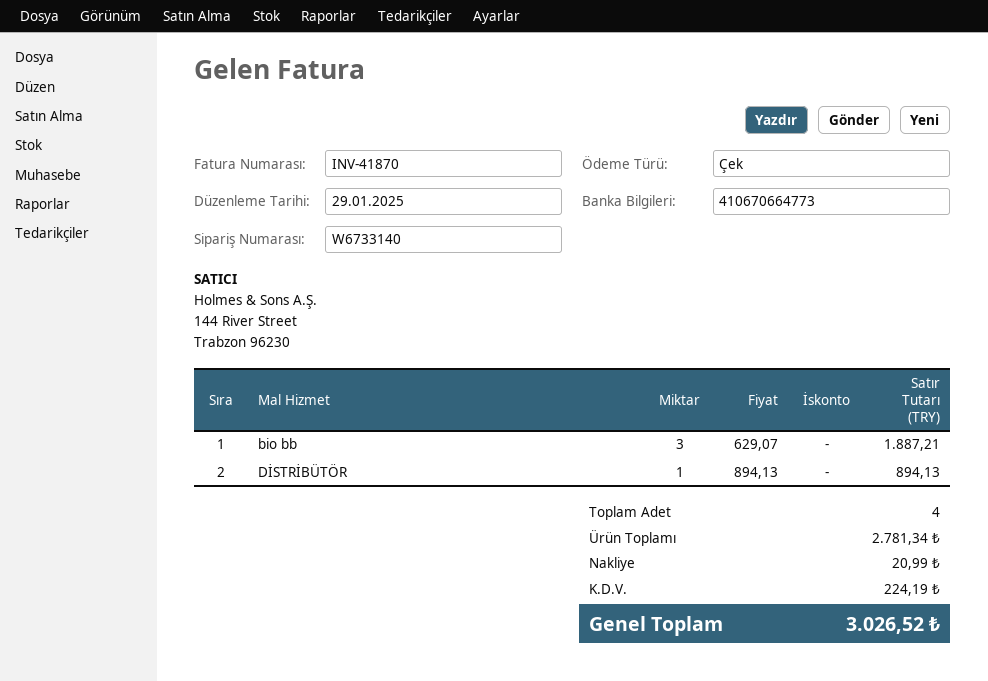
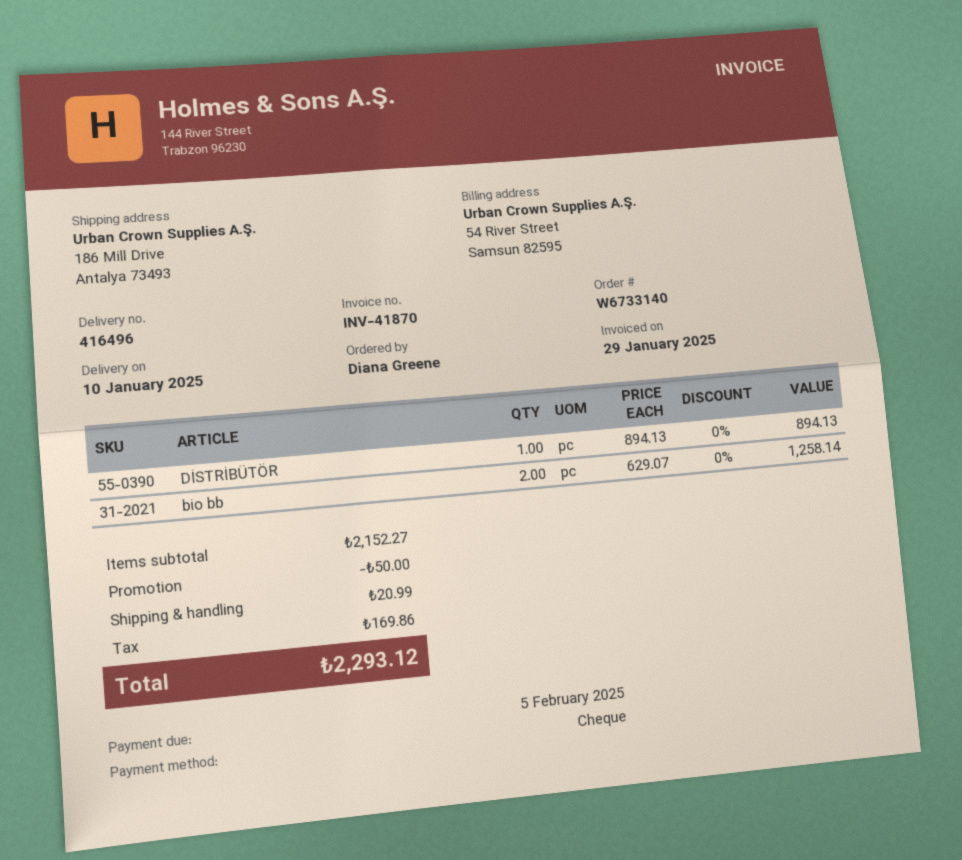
bio bb: 3 x 629.07 = 1887.21 -> 2 x 629.07 = 1258.14
subtotal: 2781.34 -> 2152.27
discount: none -> 50.00
tax: 224.19 -> 169.86
total: 3026.52 -> 2293.12

